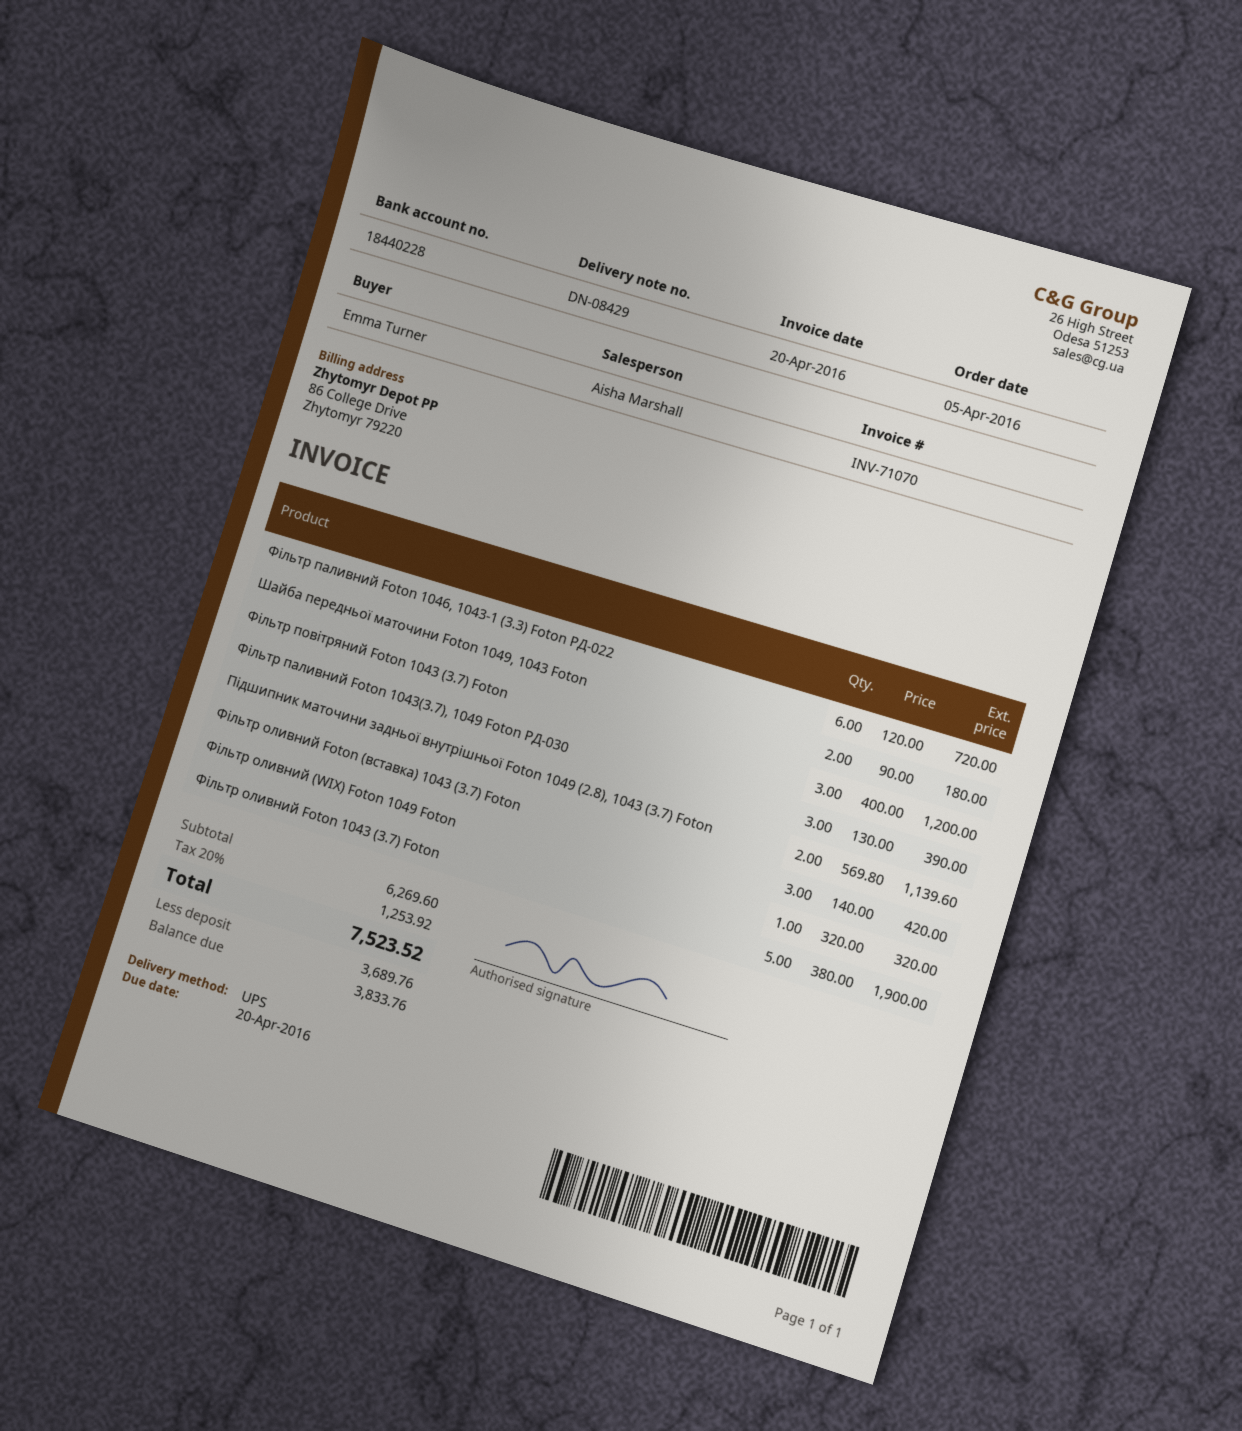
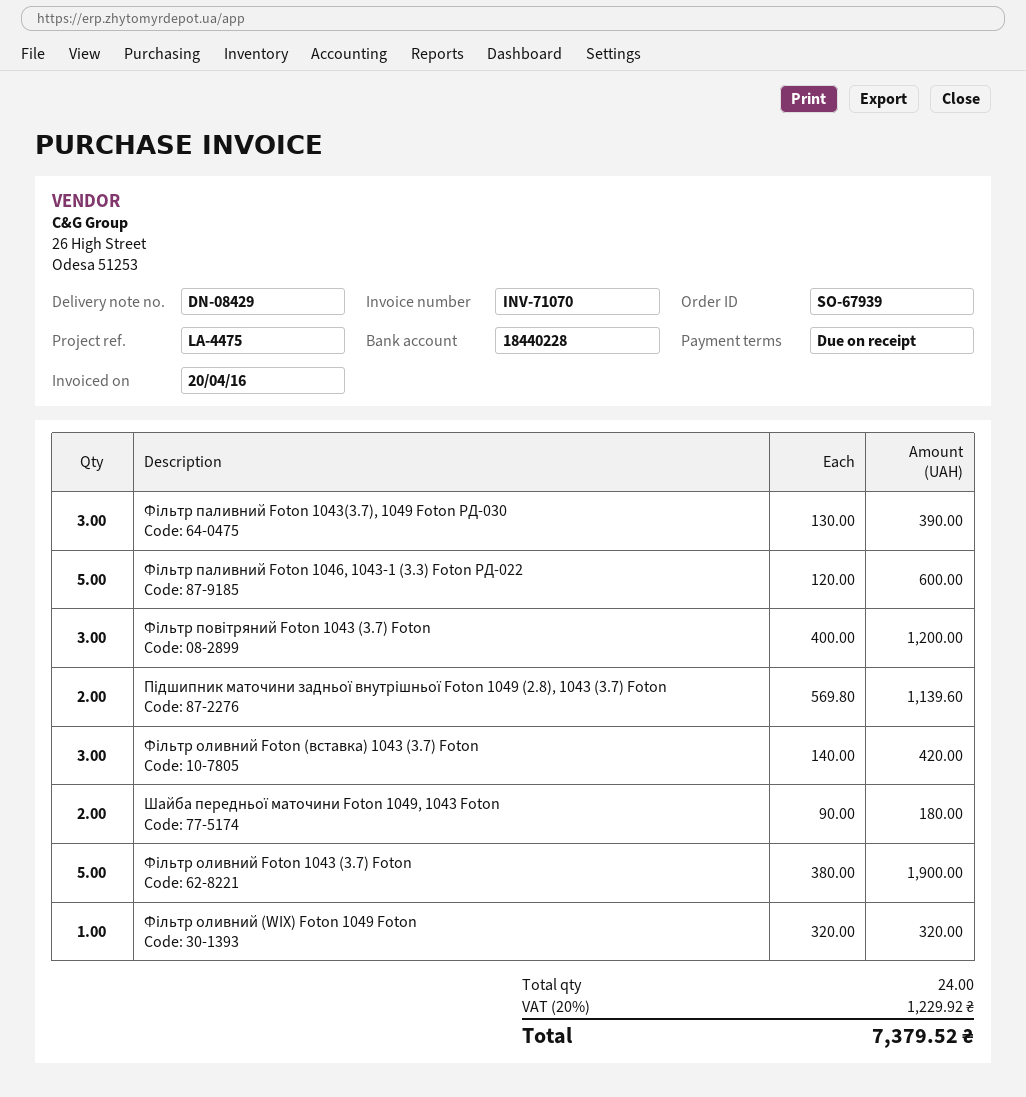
Фільтр паливний Foton 1046, 1043-1 (3.3) Foton РД-022: 6 x 120.00 = 720.00 -> 5 x 120.00 = 600.00
tax: 20% = 1253.92 -> 20% = 1229.92
total: 7523.52 -> 7379.52

